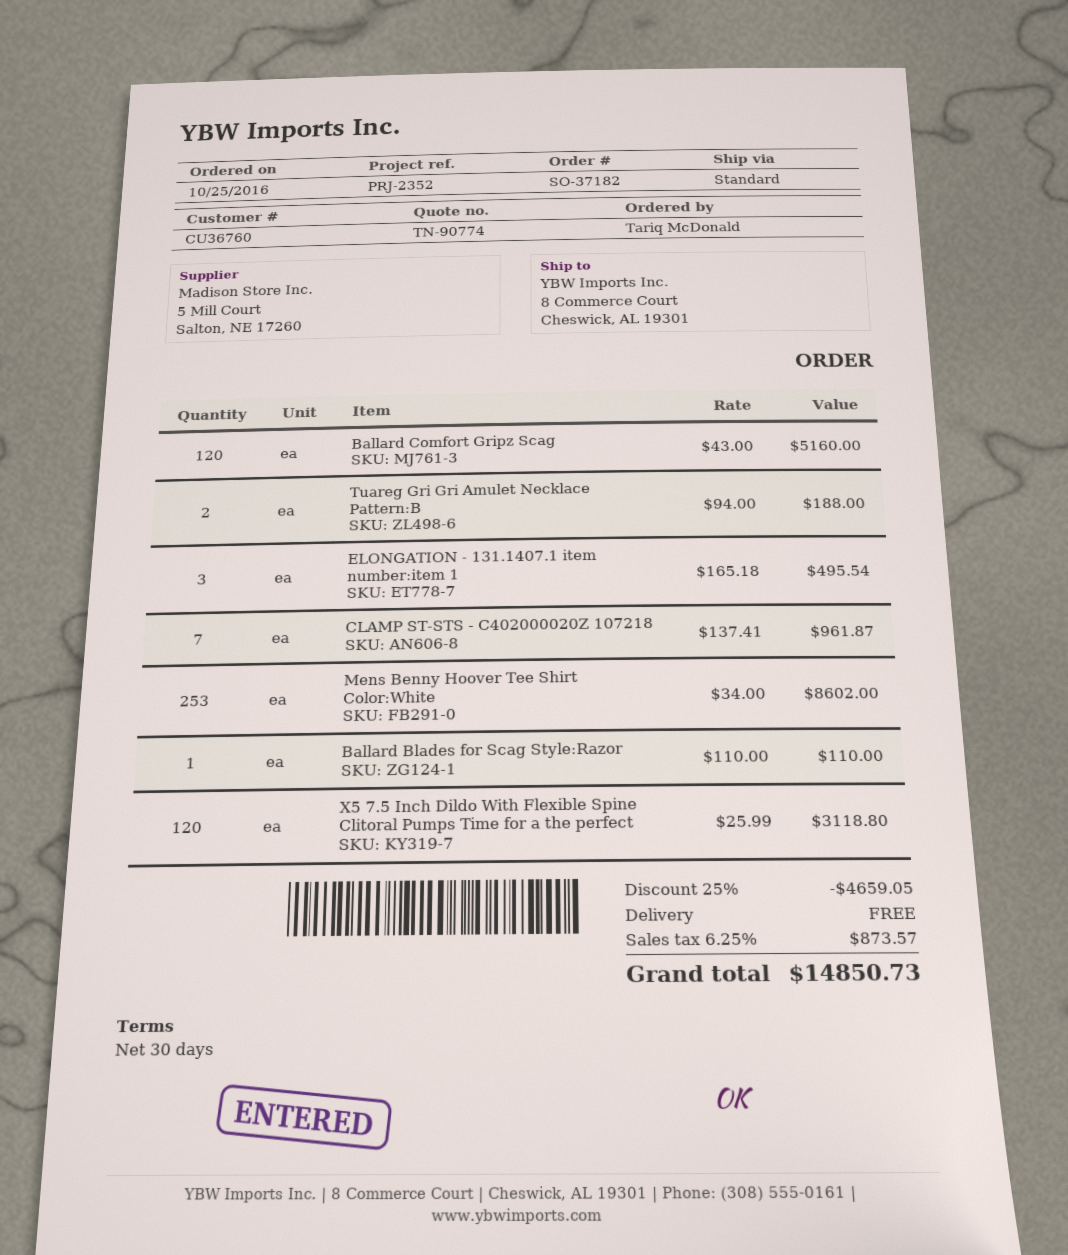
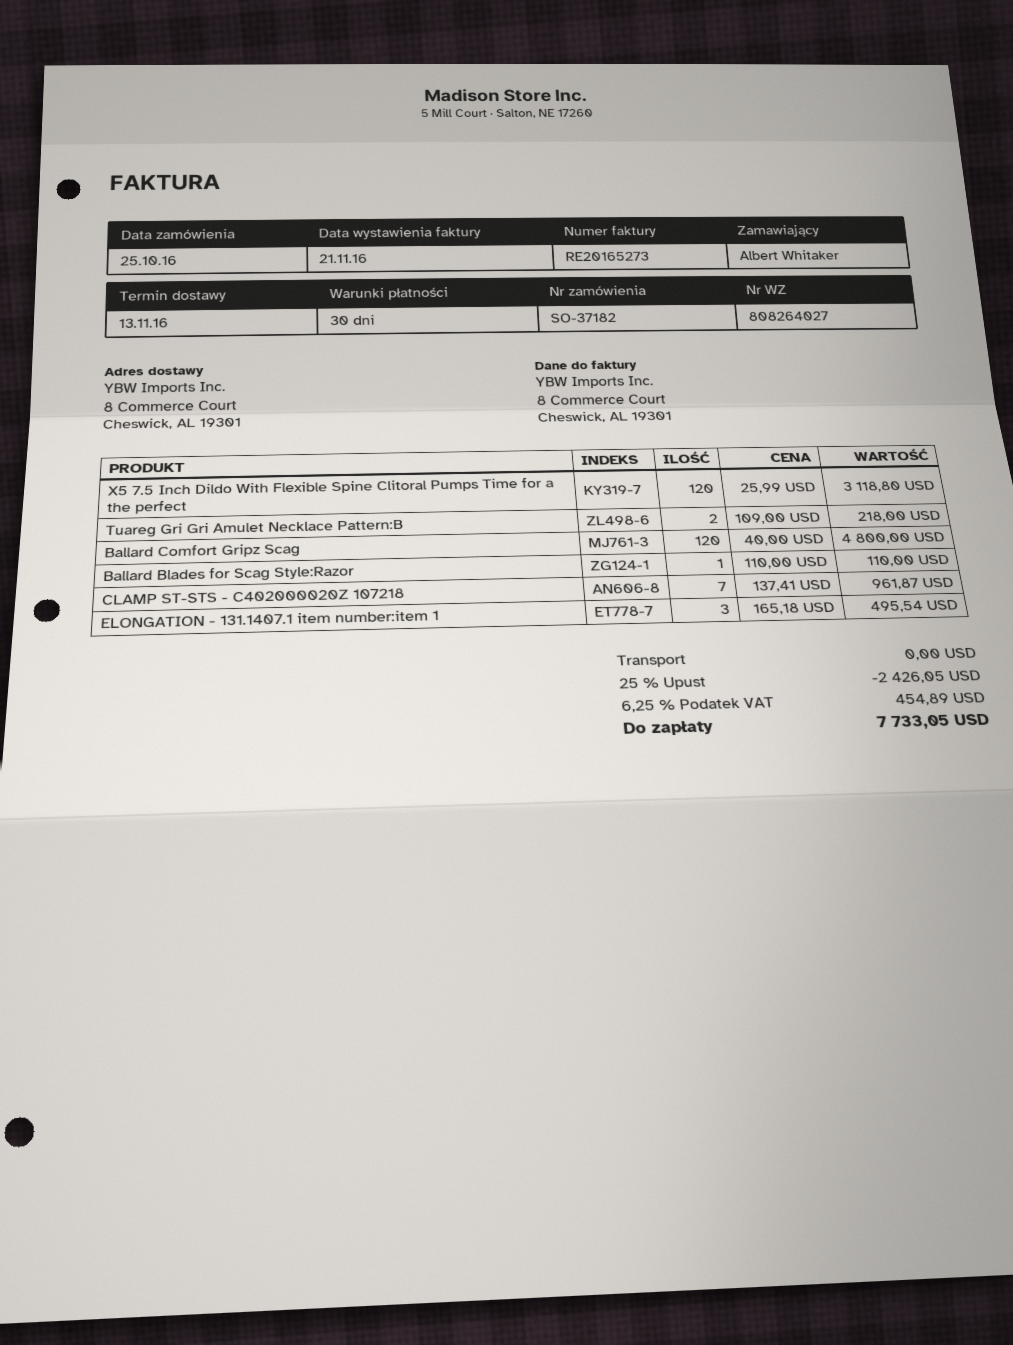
ordered by: Tariq McDonald -> Albert Whitaker
Ballard Comfort Gripz Scag: 120 x 43.00 = 5160.00 -> 120 x 40.00 = 4800.00
Tuareg Gri Gri Amulet Necklace Pattern:B: 2 x 94.00 = 188.00 -> 2 x 109.00 = 218.00
Mens Benny Hoover Tee Shirt Color:White: 253 x 34.00 = 8602.00 -> none
discount: 25% = 4659.05 -> 25% = 2426.05
tax: 6.25% = 873.57 -> 6.25% = 454.89
total: 14850.73 -> 7733.05

